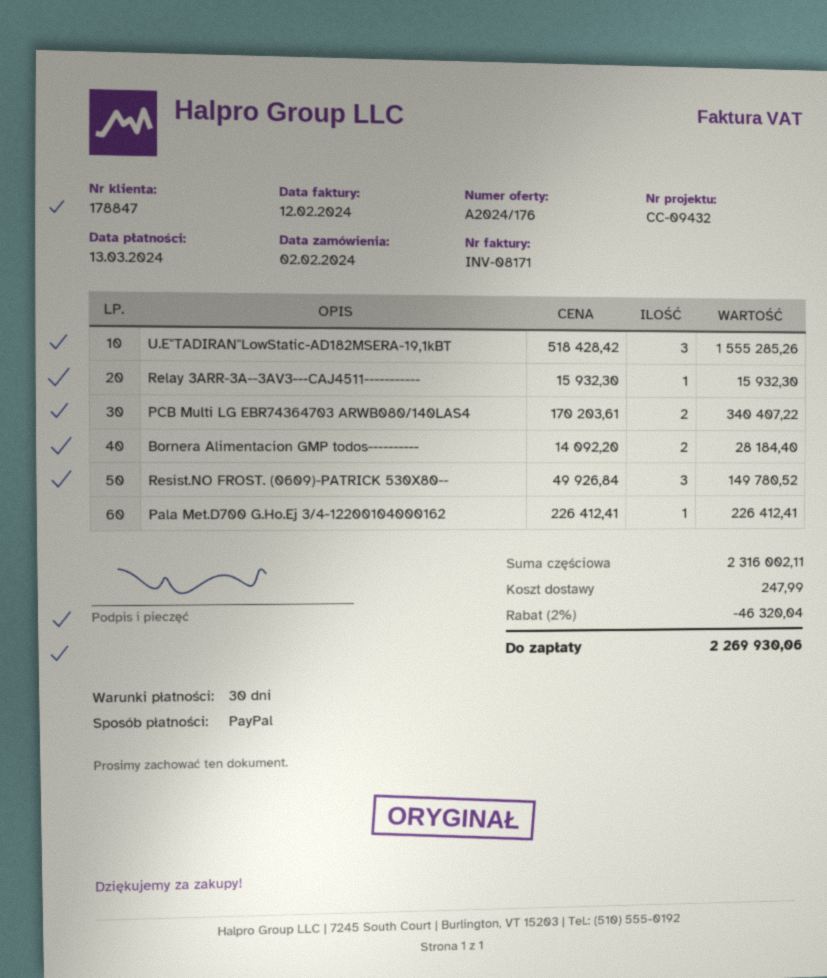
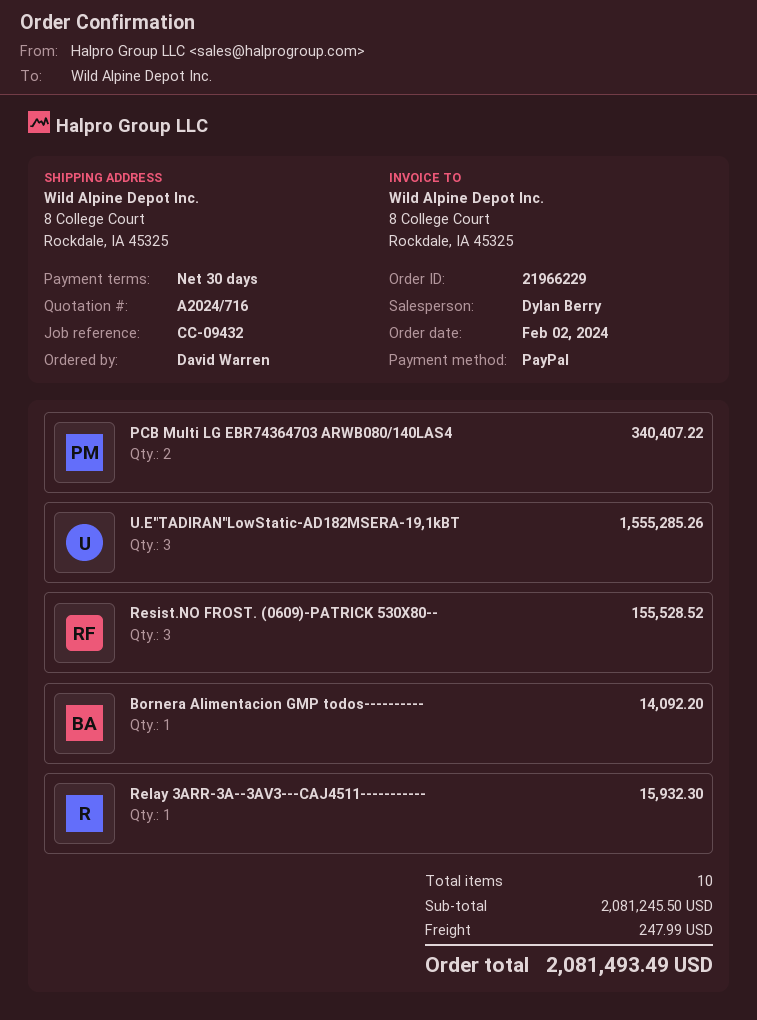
quote number: A2024/176 -> A2024/716
Bornera Alimentacion GMP todos----------: 2 for 28184.40 -> 1 for 14092.20
Resist.NO FROST. (0609)-PATRICK 530X80--: 3 for 149780.52 -> 3 for 155528.52
Pala Met.D700 G.Ho.Ej 3/4-12200104000162: 1 for 226412.41 -> none
subtotal: 2316002.11 -> 2081245.50
discount: 2% = 46320.04 -> none
total: 2269930.06 -> 2081493.49

